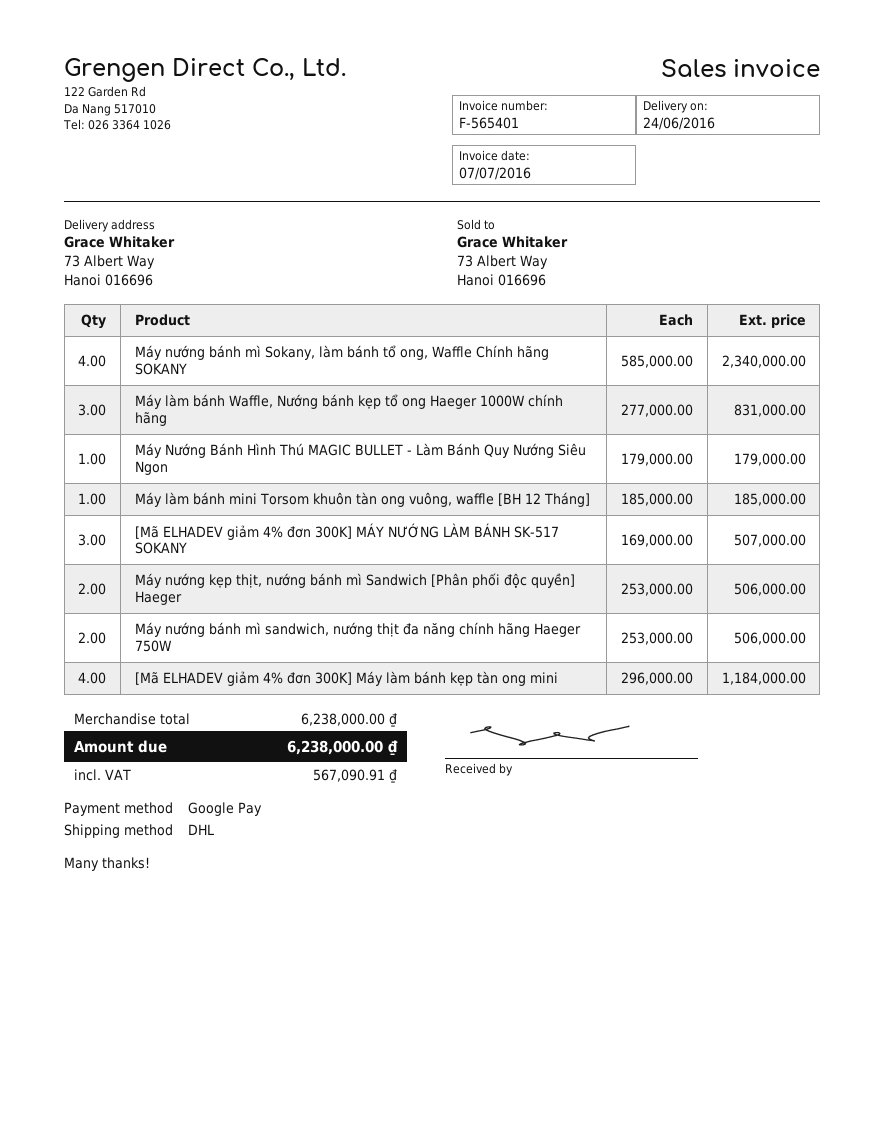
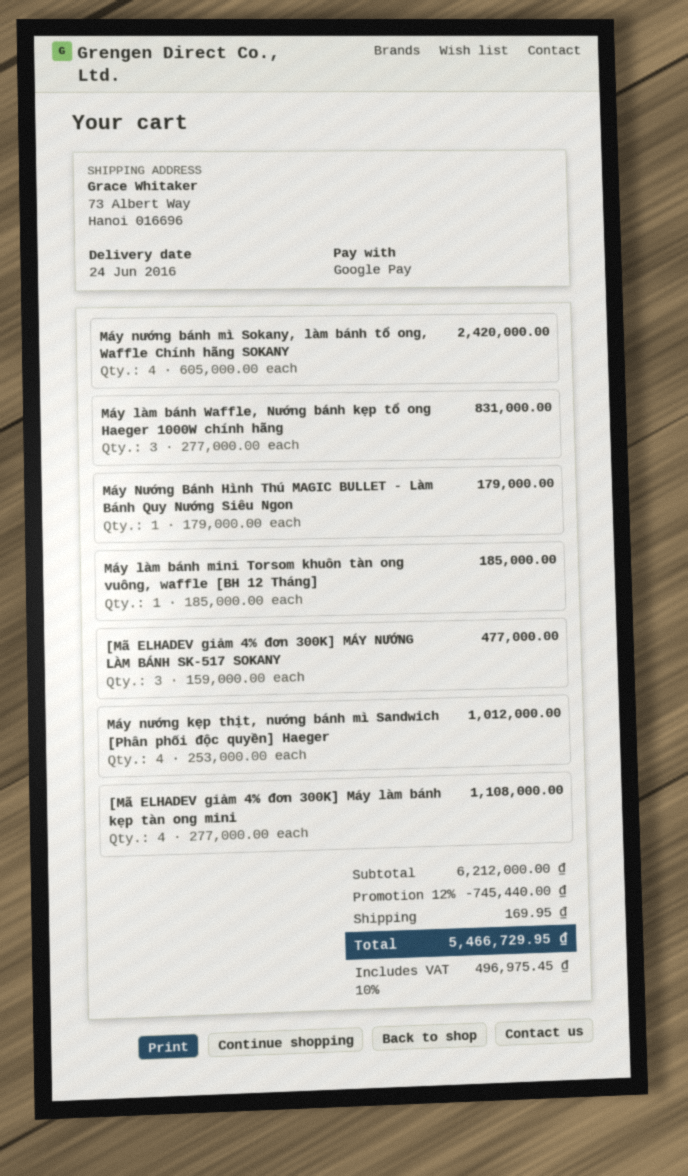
Máy nướng bánh mì Sokany, làm bánh tổ ong, Waffle Chính hãng SOKANY: 4 x 585000.00 = 2340000.00 -> 4 x 605000.00 = 2420000.00
[Mã ELHADEV giảm 4% đơn 300K] MÁY NƯỚNG LÀM BÁNH SK-517 SOKANY: 3 x 169000.00 = 507000.00 -> 3 x 159000.00 = 477000.00
Máy nướng kẹp thịt, nướng bánh mì Sandwich [Phân phối độc quyền] Haeger: 2 x 253000.00 = 506000.00 -> 4 x 253000.00 = 1012000.00
Máy nướng bánh mì sandwich, nướng thịt đa năng chính hãng Haeger 750W: 2 x 253000.00 = 506000.00 -> none
[Mã ELHADEV giảm 4% đơn 300K] Máy làm bánh kẹp tàn ong mini: 4 x 296000.00 = 1184000.00 -> 4 x 277000.00 = 1108000.00
subtotal: 6238000.00 -> 6212000.00
discount: none -> 12% = 745440.00
shipping: none -> 169.95
tax: 567090.91 -> 496975.45
total: 6238000.00 -> 5466729.95

